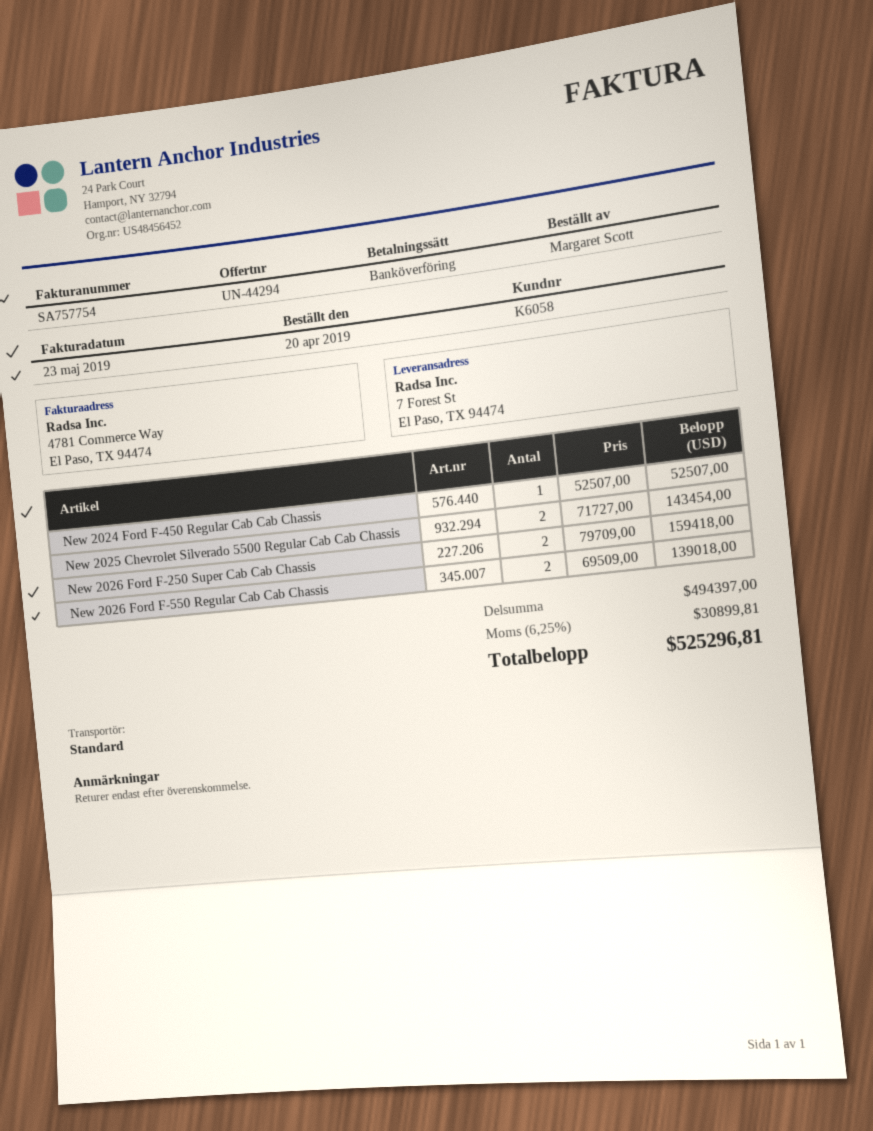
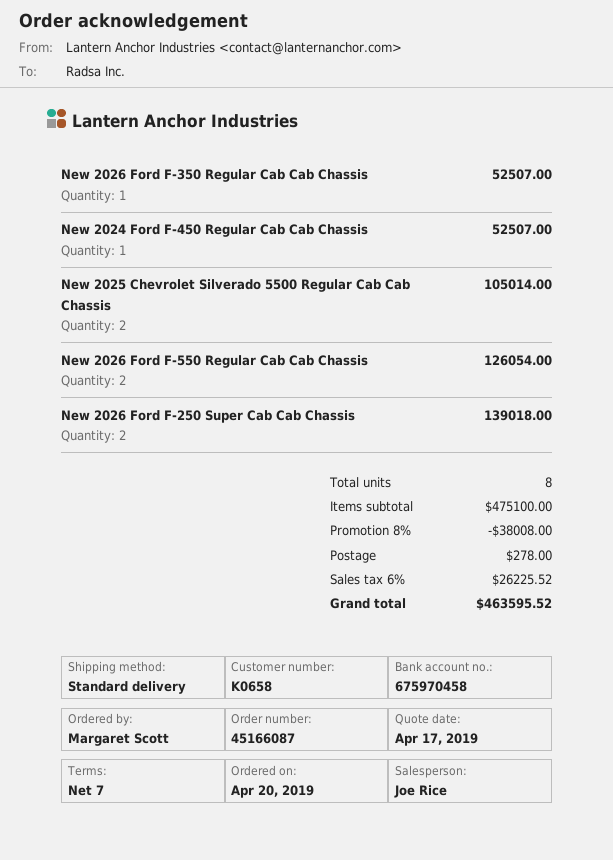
customer number: K6058 -> K0658
New 2025 Chevrolet Silverado 5500 Regular Cab Cab Chassis: 2 for 143454.00 -> 2 for 105014.00
New 2026 Ford F-250 Super Cab Cab Chassis: 2 for 159418.00 -> 2 for 139018.00
New 2026 Ford F-550 Regular Cab Cab Chassis: 2 for 139018.00 -> 2 for 126054.00
New 2026 Ford F-350 Regular Cab Cab Chassis: none -> 1 for 52507.00
subtotal: 494397.00 -> 475100.00
discount: none -> 8% = 38008.00
shipping: none -> 278.00
tax: 6.25% = 30899.81 -> 6% = 26225.52
total: 525296.81 -> 463595.52

